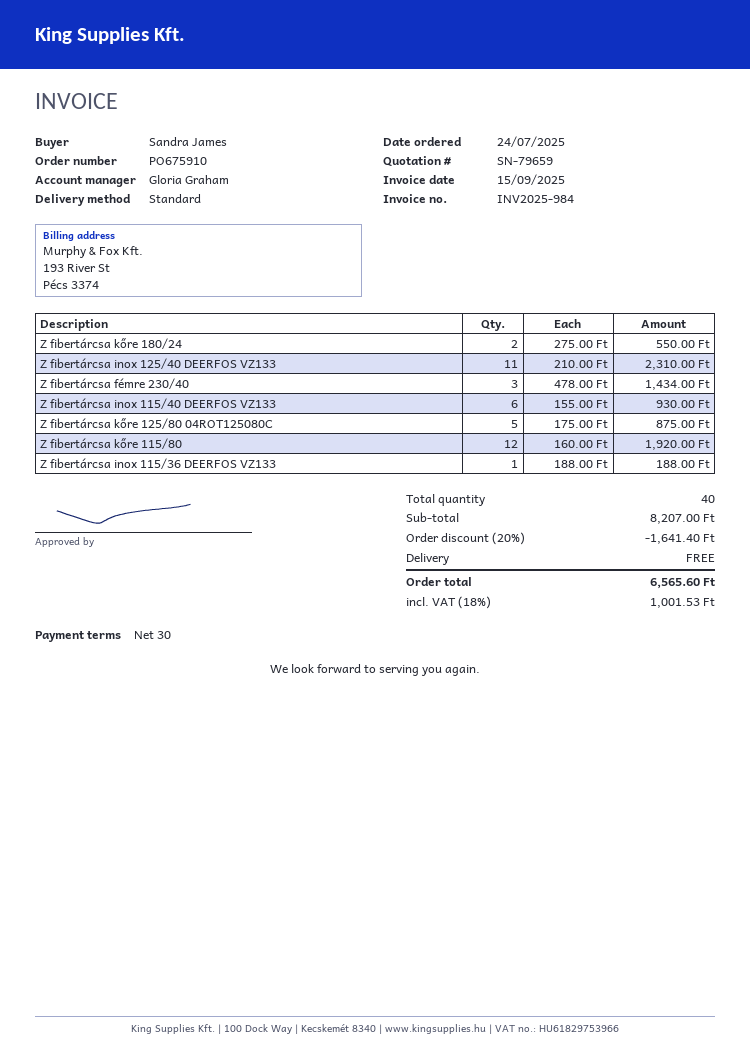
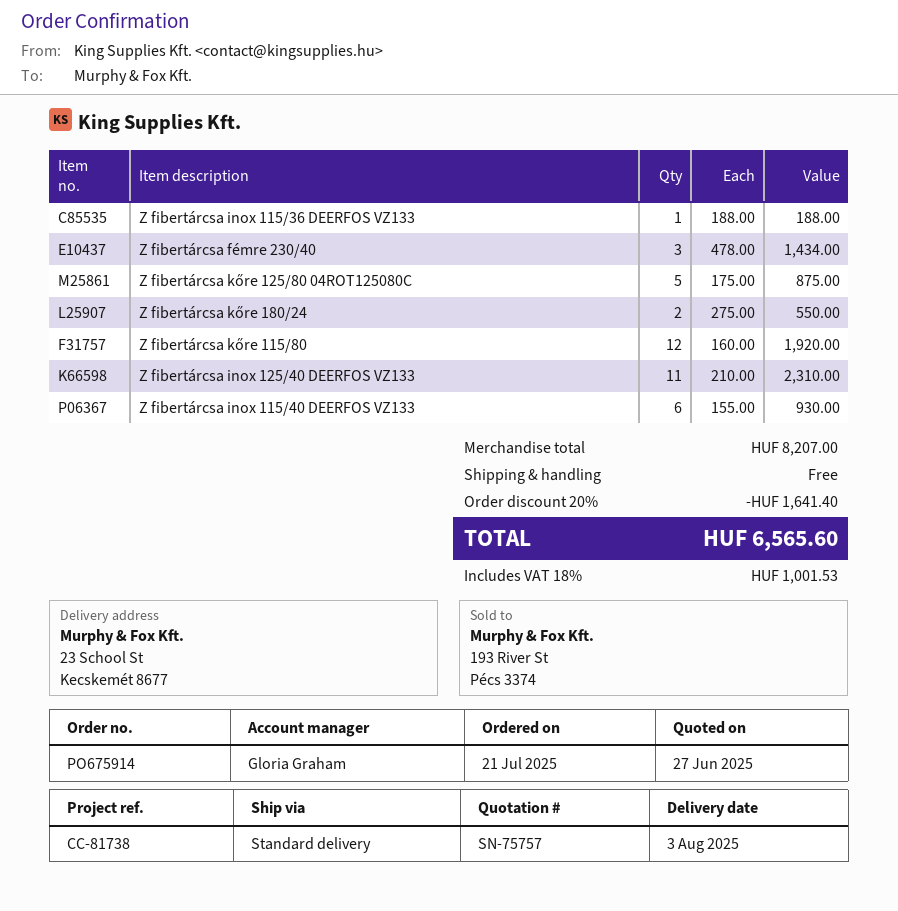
quote number: SN-79659 -> SN-75757
order number: PO675910 -> PO675914
order date: 2025-07-24 -> 2025-07-21

